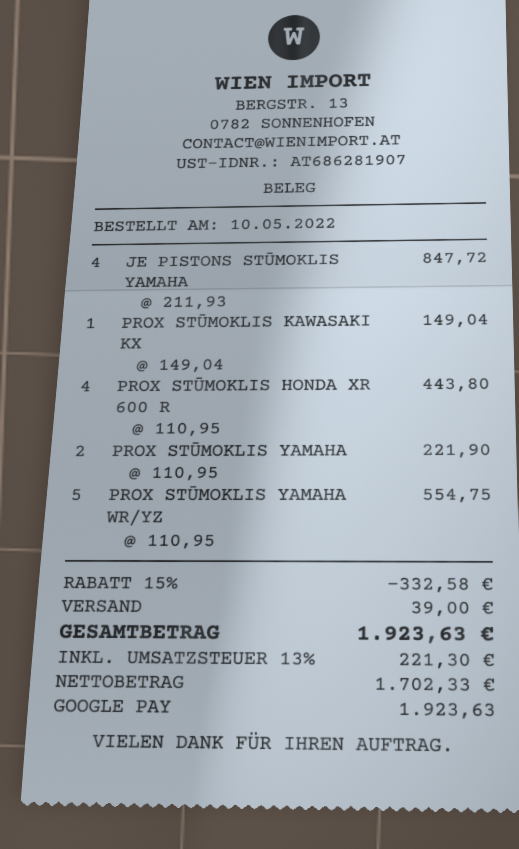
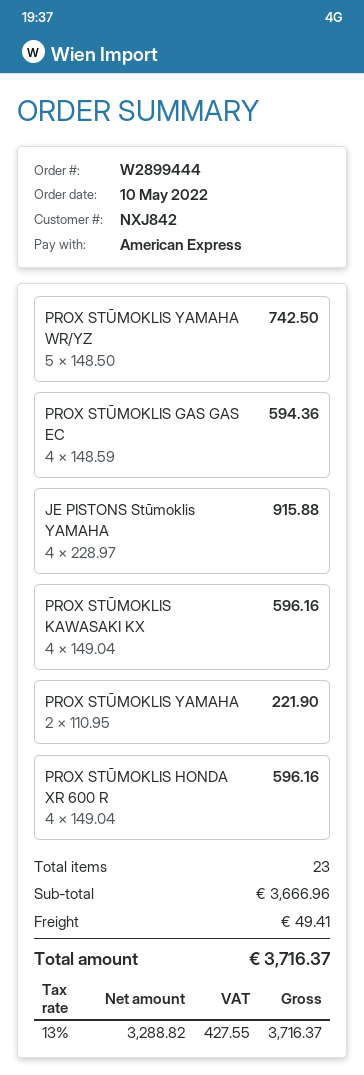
payment method: Google Pay -> American Express
JE PISTONS STŪMOKLIS YAMAHA: 4 x 211.93 = 847.72 -> 4 x 228.97 = 915.88
PROX STŪMOKLIS KAWASAKI KX: 1 x 149.04 = 149.04 -> 4 x 149.04 = 596.16
PROX STŪMOKLIS HONDA XR 600 R: 4 x 110.95 = 443.80 -> 4 x 149.04 = 596.16
PROX STŪMOKLIS YAMAHA WR/YZ: 5 x 110.95 = 554.75 -> 5 x 148.50 = 742.50
PROX STŪMOKLIS GAS GAS EC: none -> 4 x 148.59 = 594.36
discount: 15% = 332.58 -> none
shipping: 39.00 -> 49.41
net: 1702.33 -> 3288.82
tax: 13% = 221.30 -> 13% = 427.55
total: 1923.63 -> 3716.37

